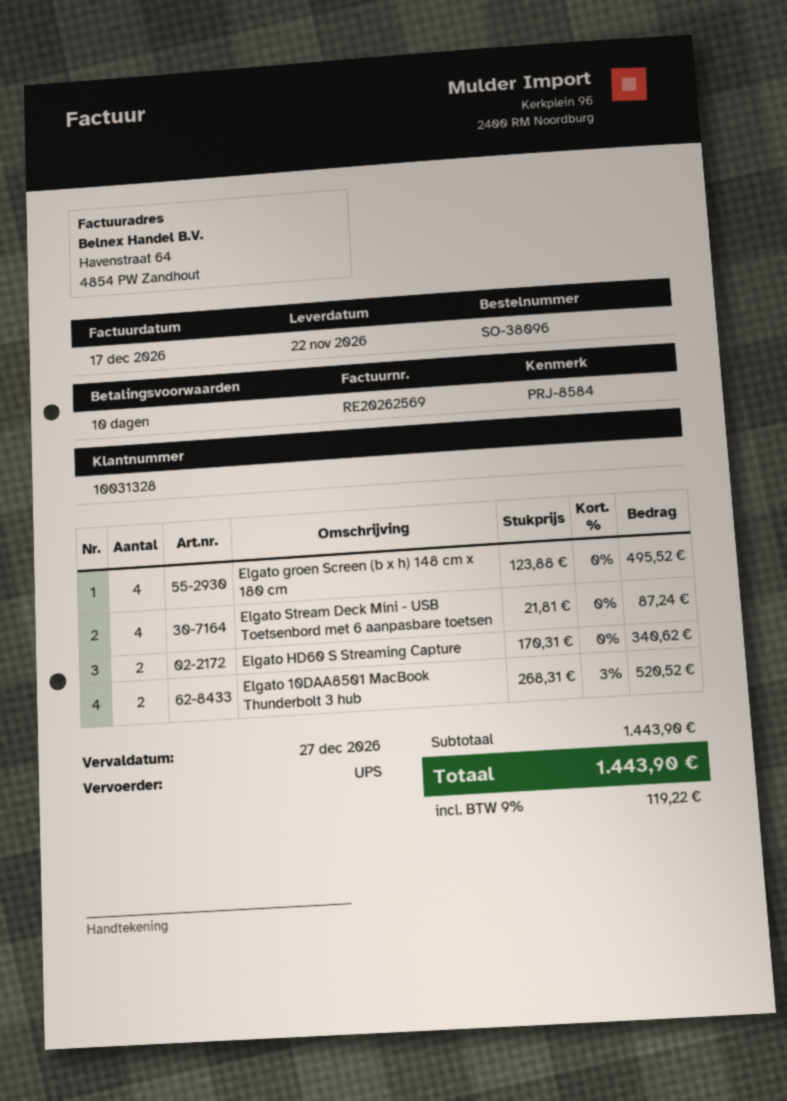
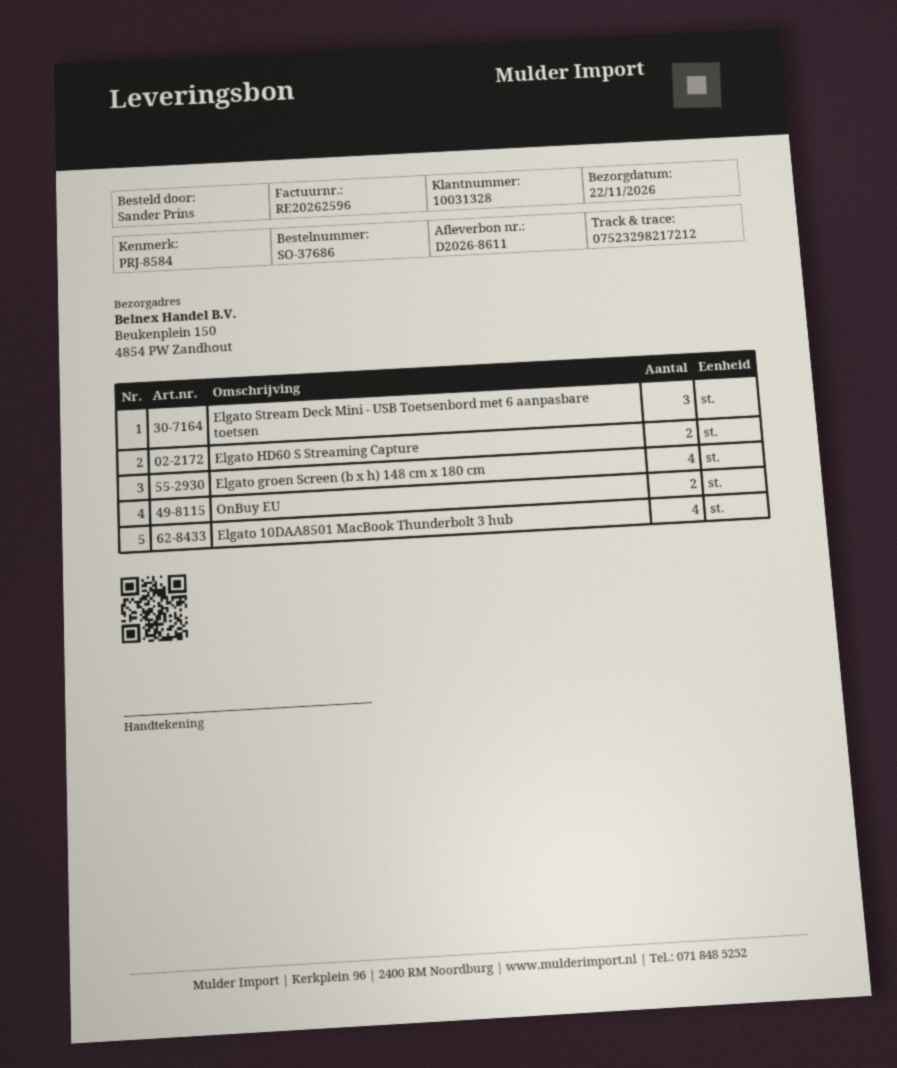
order number: SO-38096 -> SO-37686
invoice number: RE20262569 -> RE20262596
Elgato Stream Deck Mini - USB Toetsenbord met 6 aanpasbare toetsen: 4 -> 3
Elgato 10DAA8501 MacBook Thunderbolt 3 hub: 2 -> 4
OnBuy EU: none -> 2

